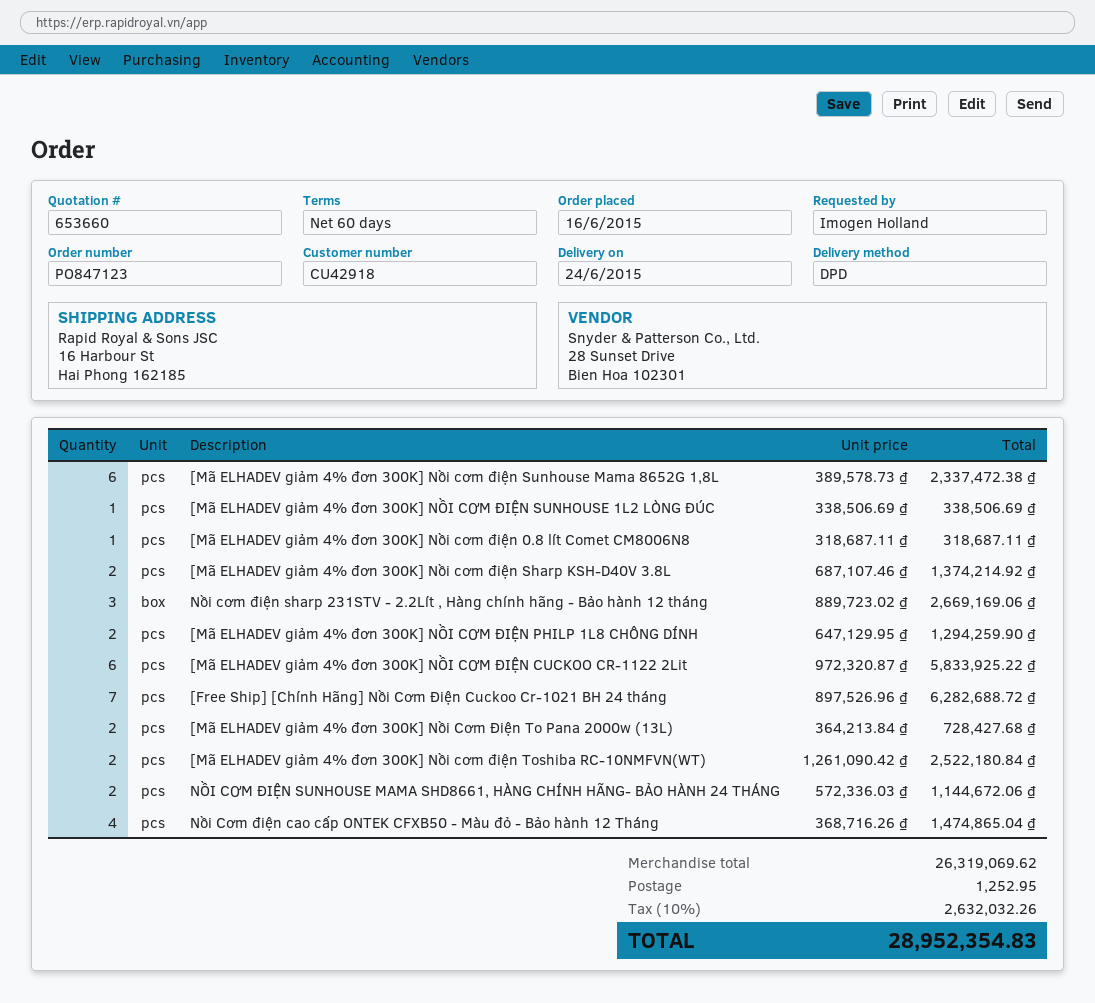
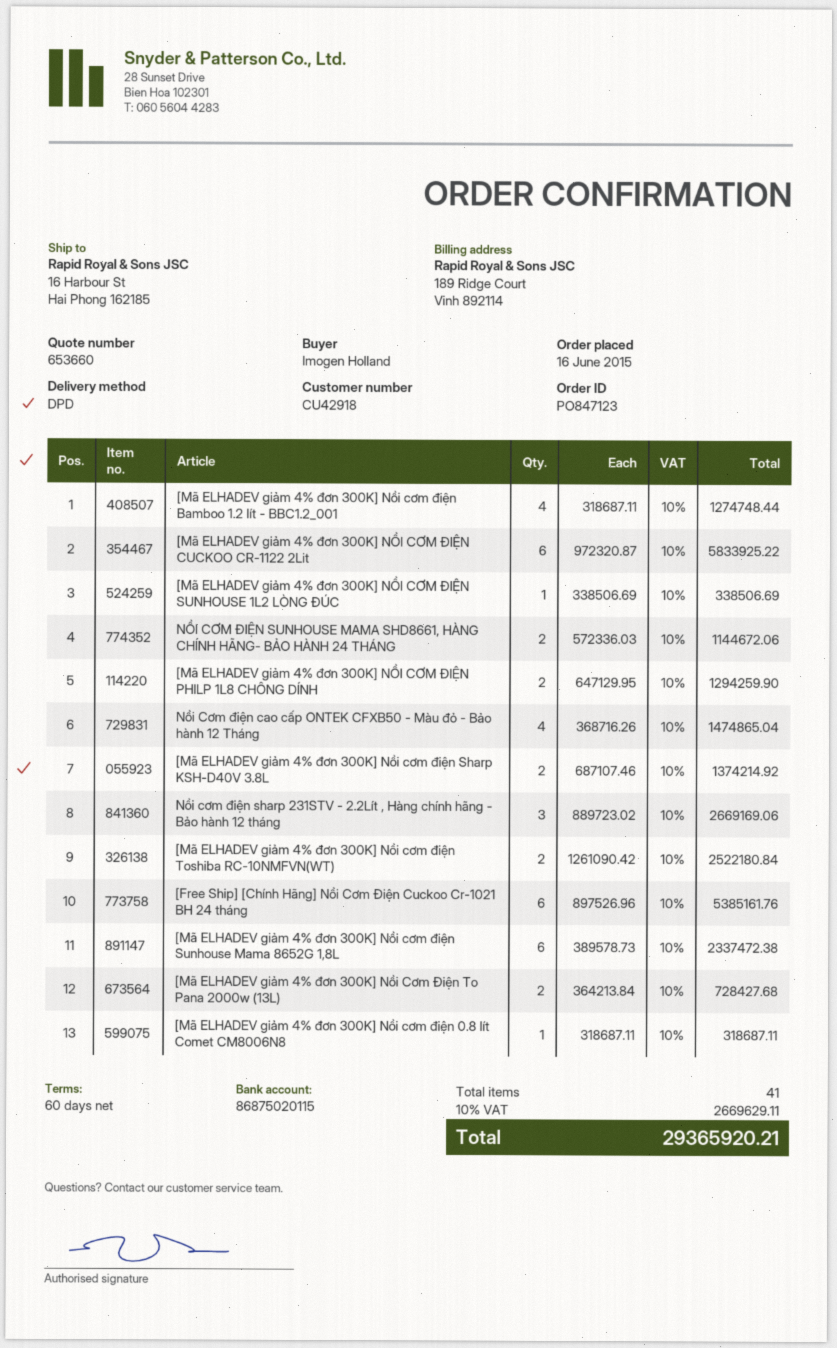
[Free Ship] [Chính Hãng] Nồi Cơm Điện Cuckoo Cr-1021 BH 24 tháng: 7 x 897526.96 = 6282688.72 -> 6 x 897526.96 = 5385161.76
[Mã ELHADEV giảm 4% đơn 300K] Nồi cơm điện Bamboo 1.2 lít - BBC1.2_001: none -> 4 x 318687.11 = 1274748.44
shipping: 1252.95 -> none
tax: 10% = 2632032.26 -> 10% = 2669629.11
total: 28952354.83 -> 29365920.21

